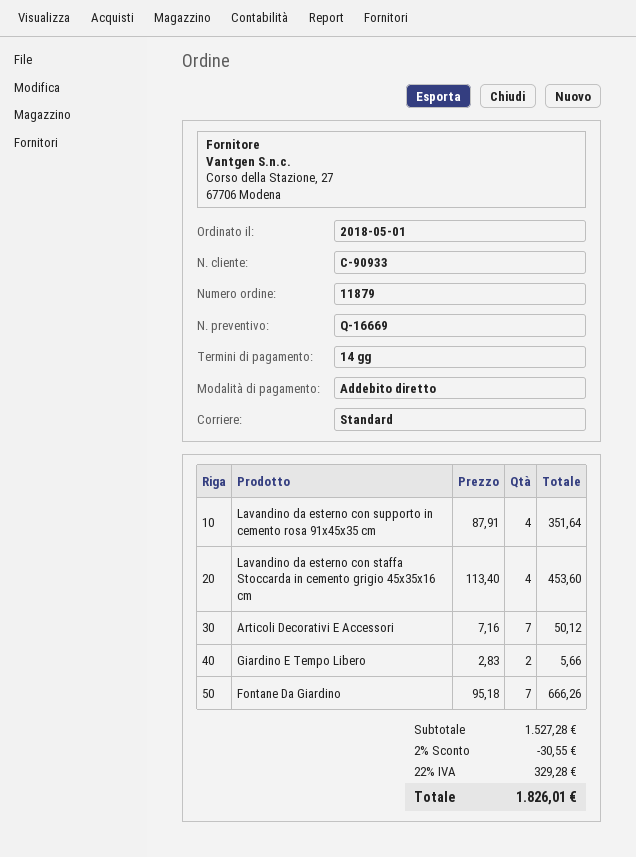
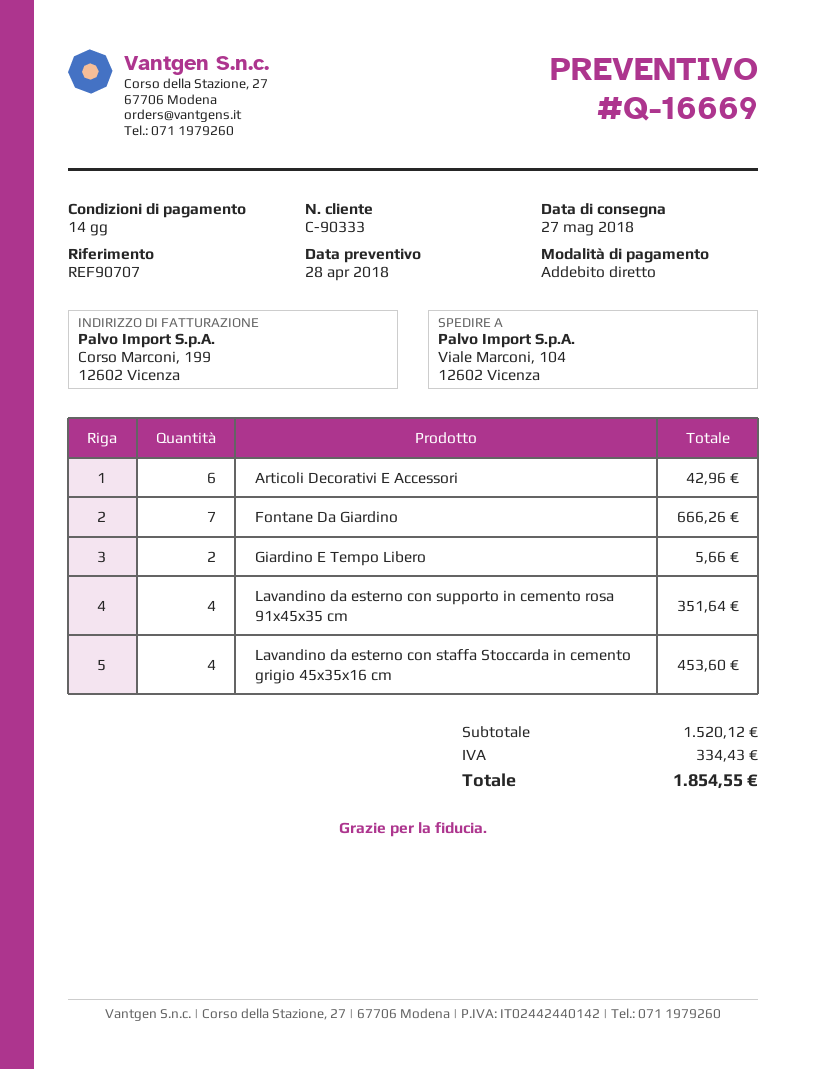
customer number: C-90933 -> C-90333
Articoli Decorativi E Accessori: 7 for 50.12 -> 6 for 42.96
subtotal: 1527.28 -> 1520.12
discount: 2% = 30.55 -> none
tax: 329.28 -> 334.43
total: 1826.01 -> 1854.55

